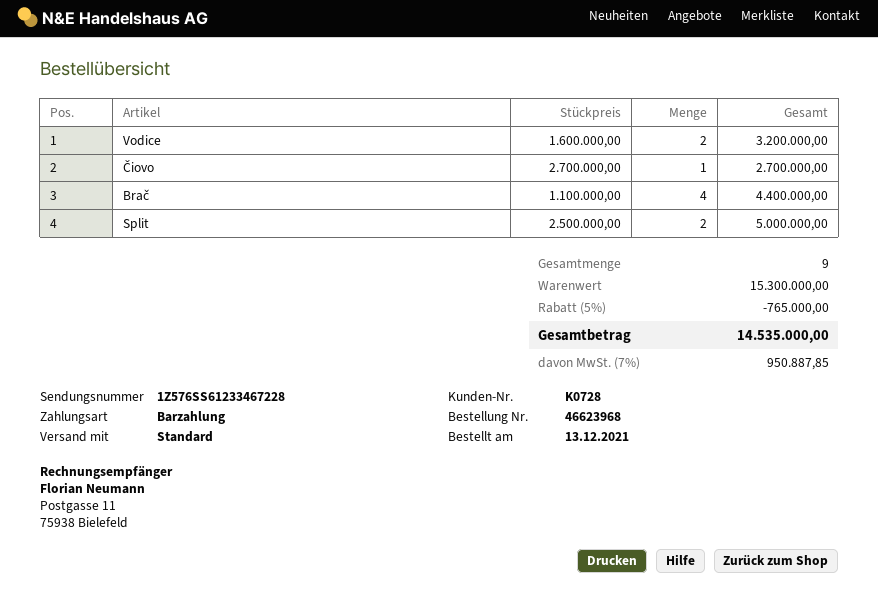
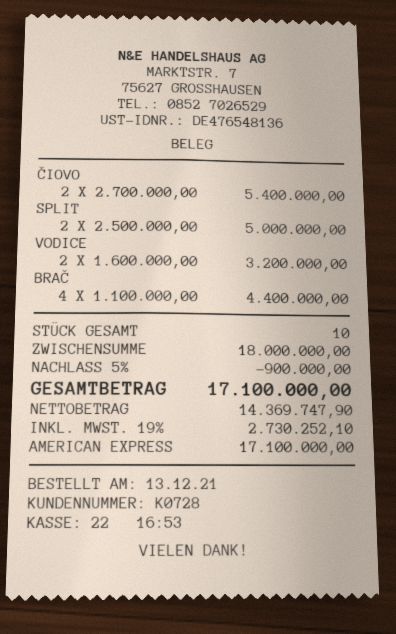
payment method: cash -> American Express
Čiovo: 1 x 2700000.00 = 2700000.00 -> 2 x 2700000.00 = 5400000.00
total quantity: 9 -> 10
subtotal: 15300000.00 -> 18000000.00
discount: 5% = 765000.00 -> 5% = 900000.00
tax: 7% = 950887.85 -> 19% = 2730252.10
total: 14535000.00 -> 17100000.00

